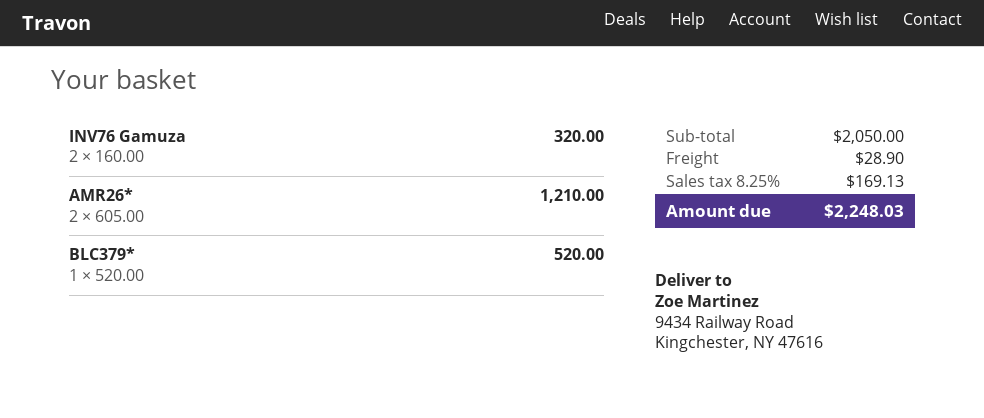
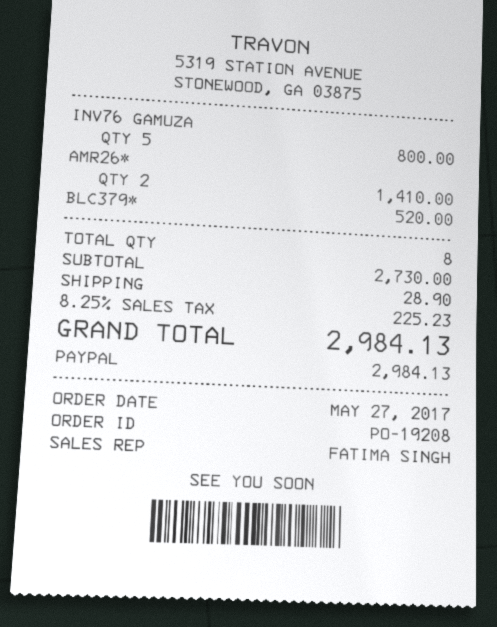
INV76 Gamuza: 2 for 320.00 -> 5 for 800.00
AMR26*: 2 for 1210.00 -> 2 for 1410.00
subtotal: 2050.00 -> 2730.00
tax: 8.25% = 169.13 -> 8.25% = 225.23
total: 2248.03 -> 2984.13

